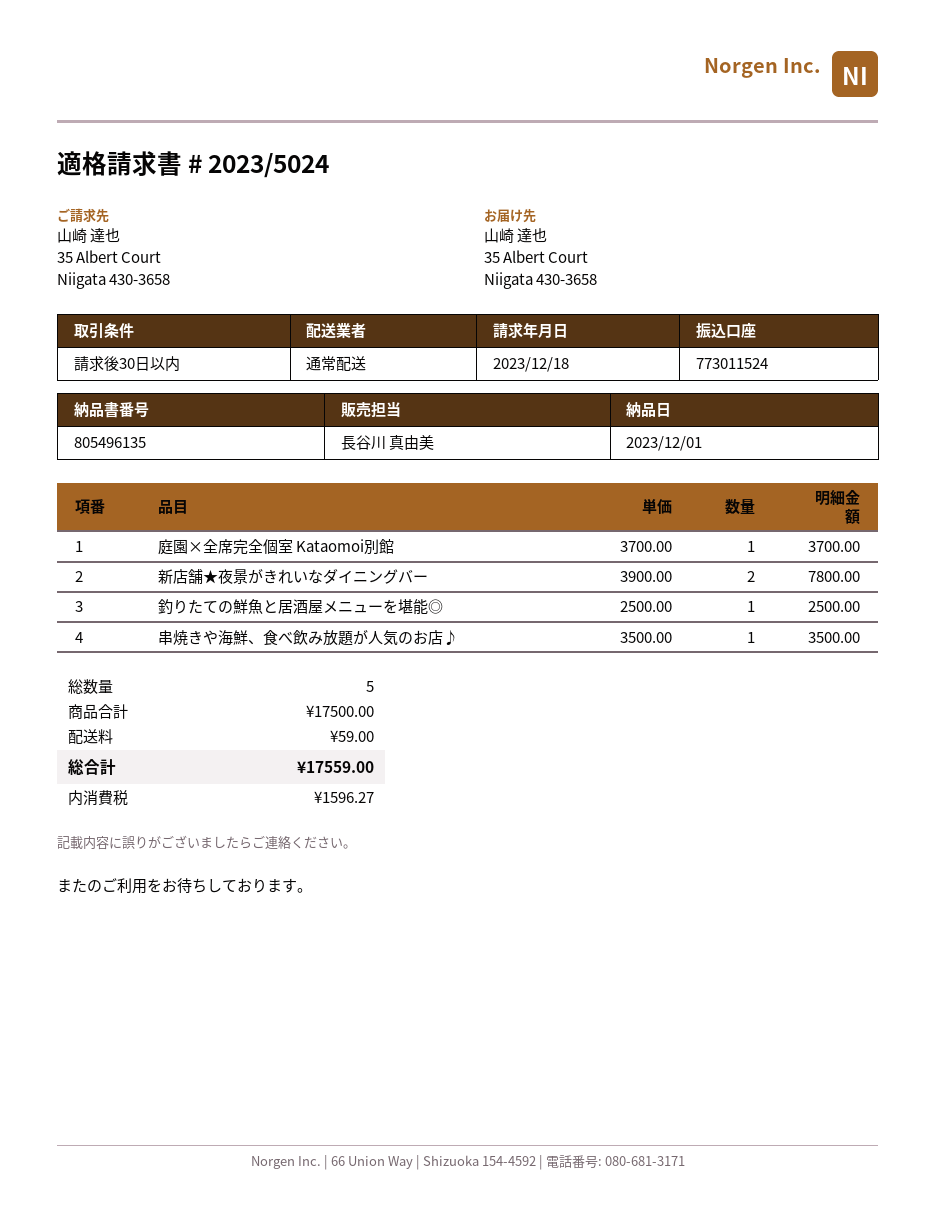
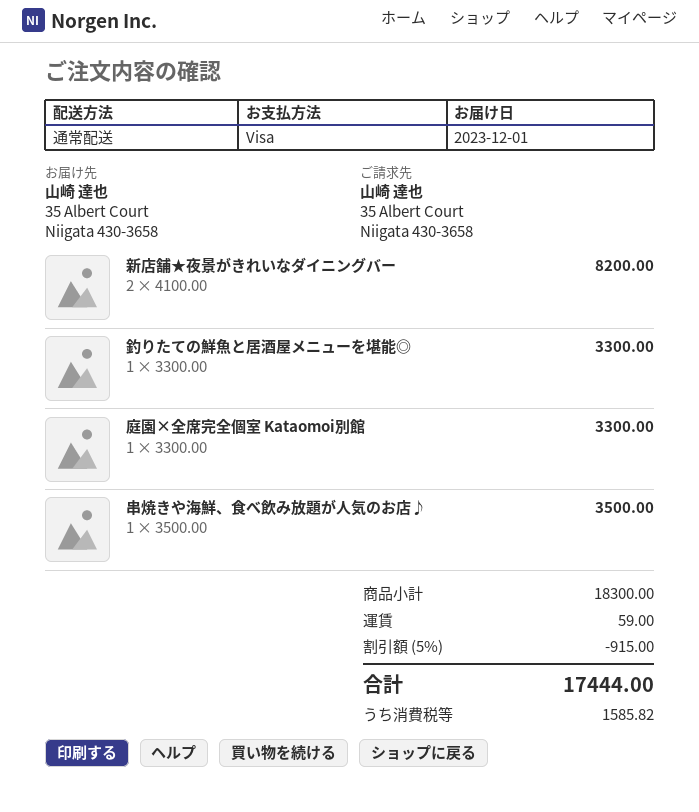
庭園×全席完全個室 Kataomoi別館: 1 x 3700.00 = 3700.00 -> 1 x 3300.00 = 3300.00
新店舗★夜景がきれいなダイニングバー: 2 x 3900.00 = 7800.00 -> 2 x 4100.00 = 8200.00
釣りたての鮮魚と居酒屋メニューを堪能◎: 1 x 2500.00 = 2500.00 -> 1 x 3300.00 = 3300.00
subtotal: 17500.00 -> 18300.00
discount: none -> 5% = 915.00
tax: 1596.27 -> 1585.82
total: 17559.00 -> 17444.00

